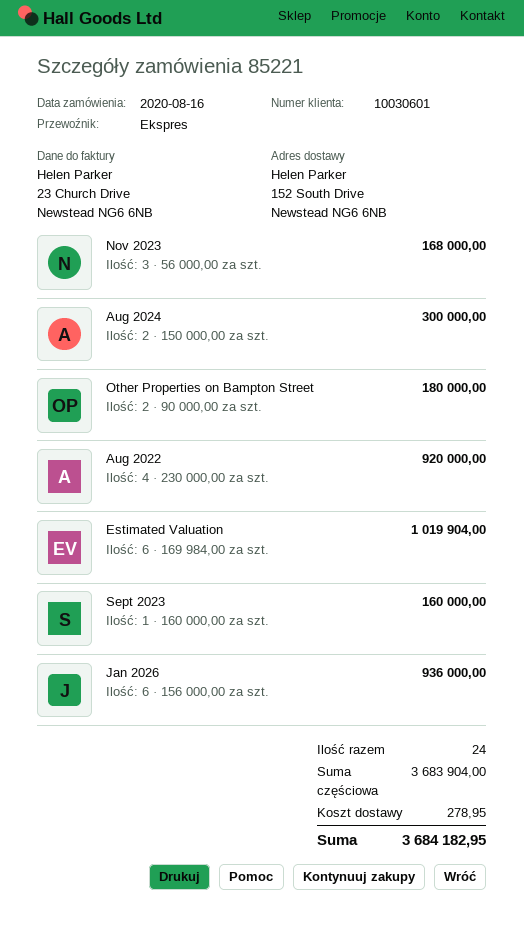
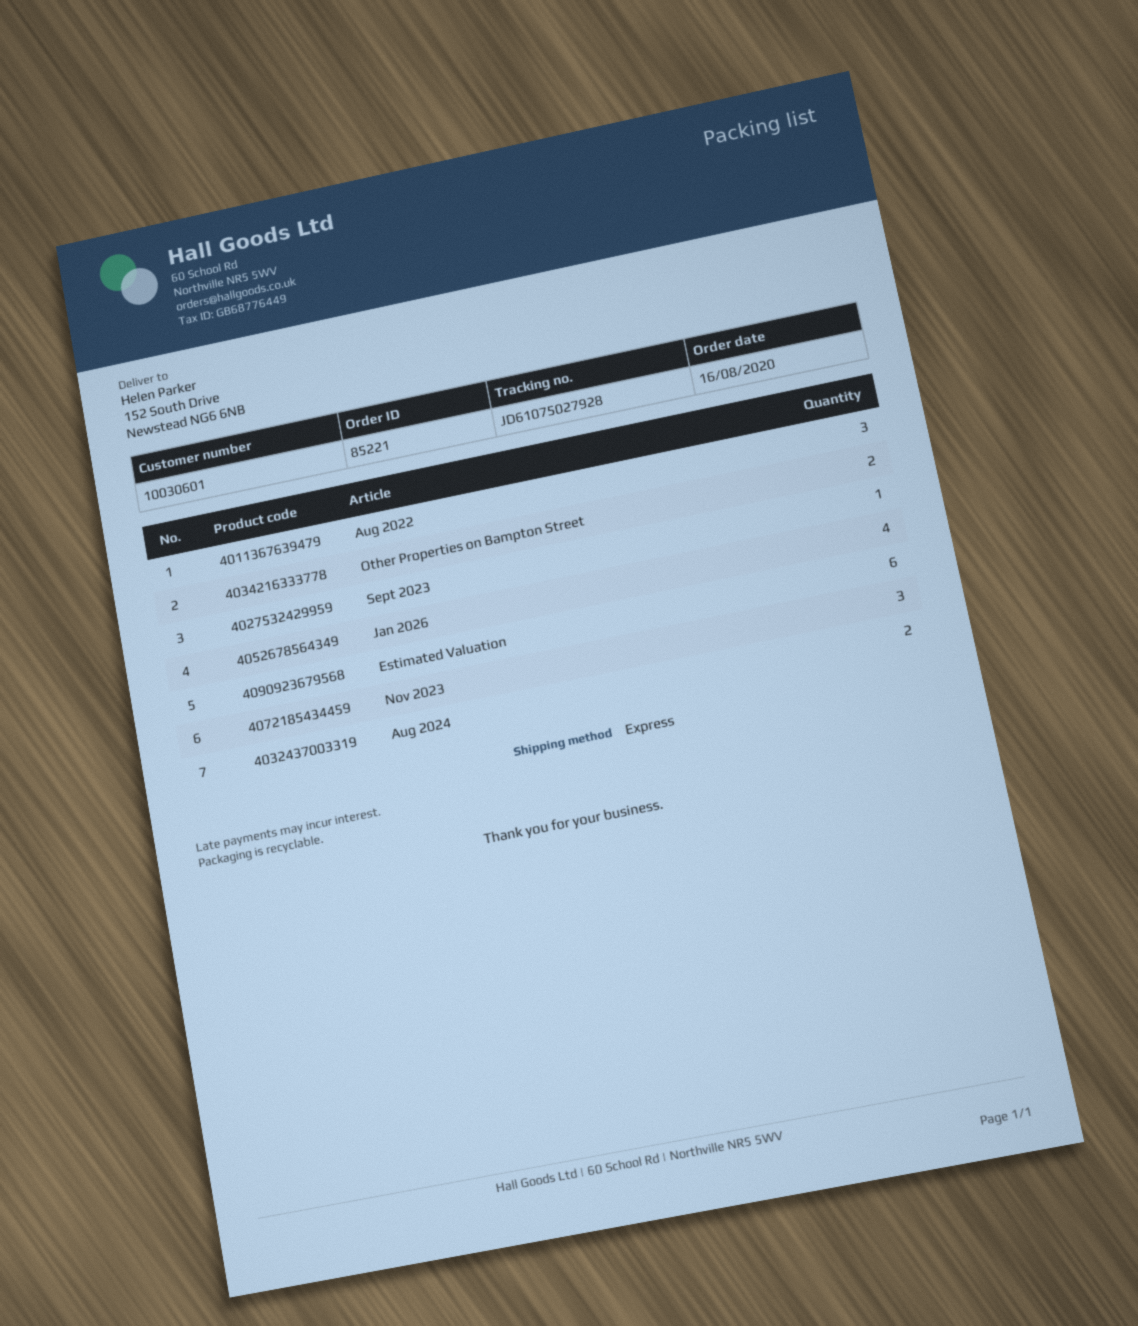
Aug 2022: 4 -> 3
Jan 2026: 6 -> 4

